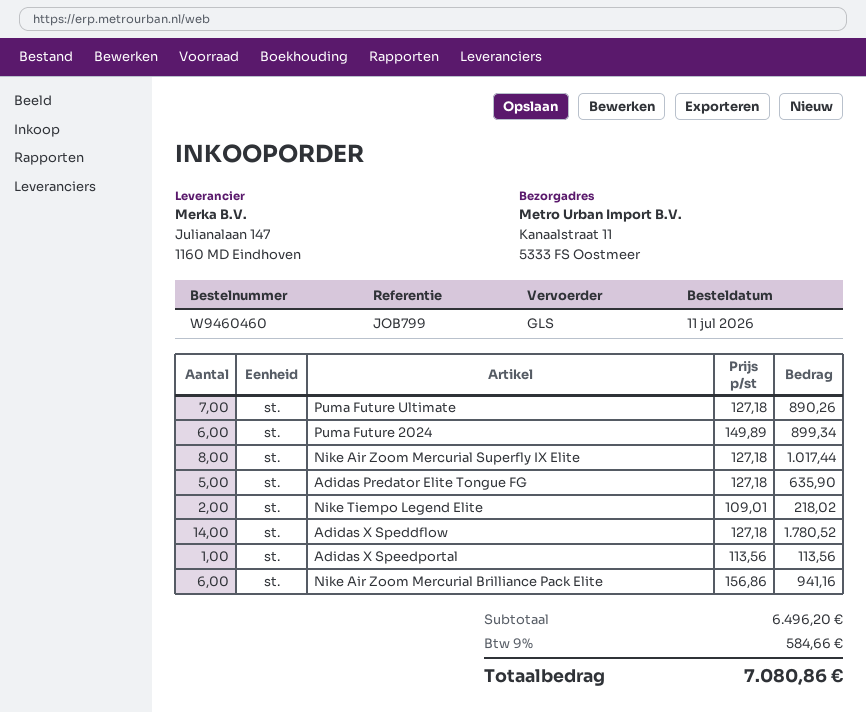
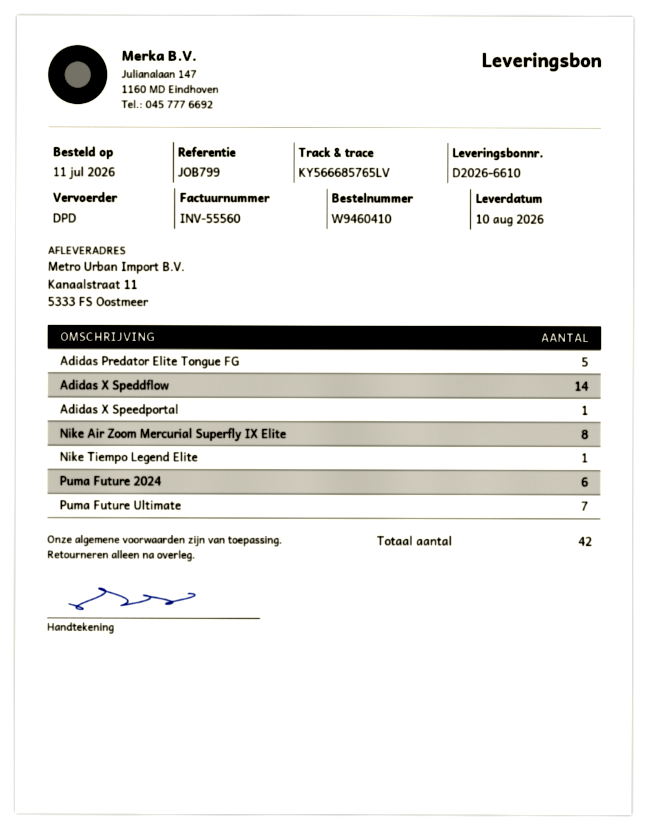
order number: W9460460 -> W9460410
shipping method: GLS -> DPD
Nike Tiempo Legend Elite: 2 -> 1
Nike Air Zoom Mercurial Brilliance Pack Elite: 6 -> none

